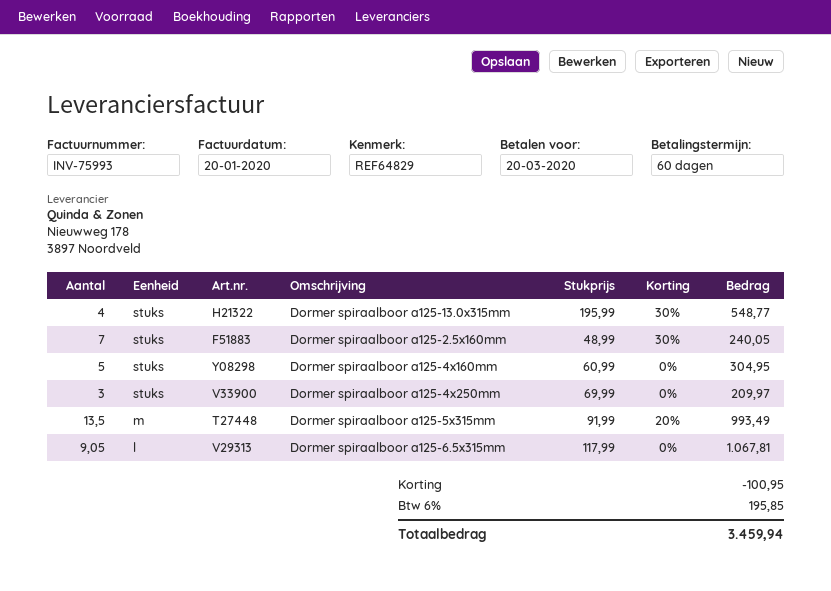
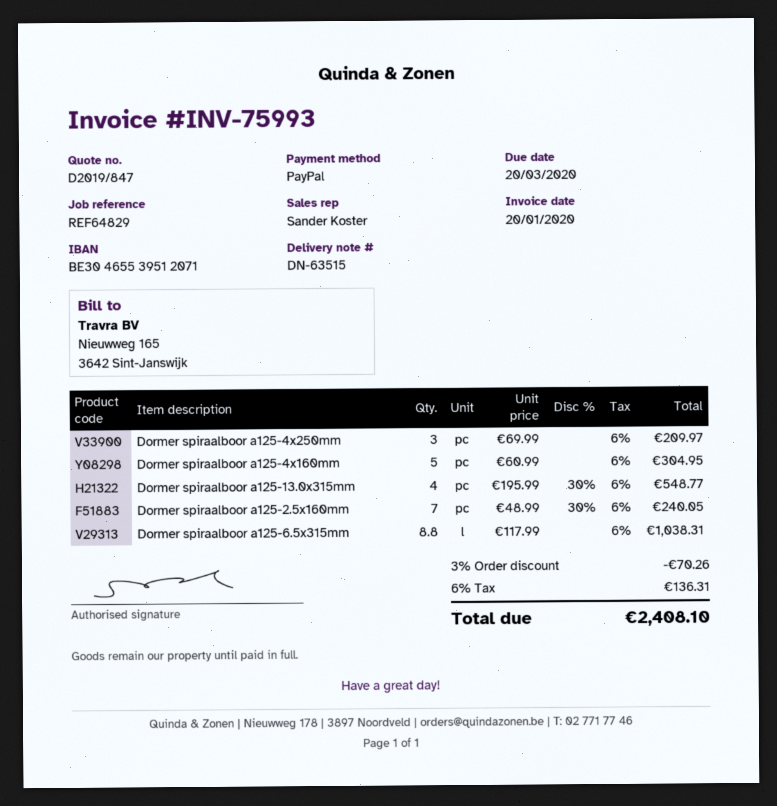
Dormer spiraalboor a125-5x315mm: 13.5 x 91.99 - 20% = 993.49 -> none
Dormer spiraalboor a125-6.5x315mm: 9.05 x 117.99 = 1067.81 -> 8.8 x 117.99 = 1038.31
discount: 100.95 -> 70.26
tax: 6% = 195.85 -> 6% = 136.31
total: 3459.94 -> 2408.10

